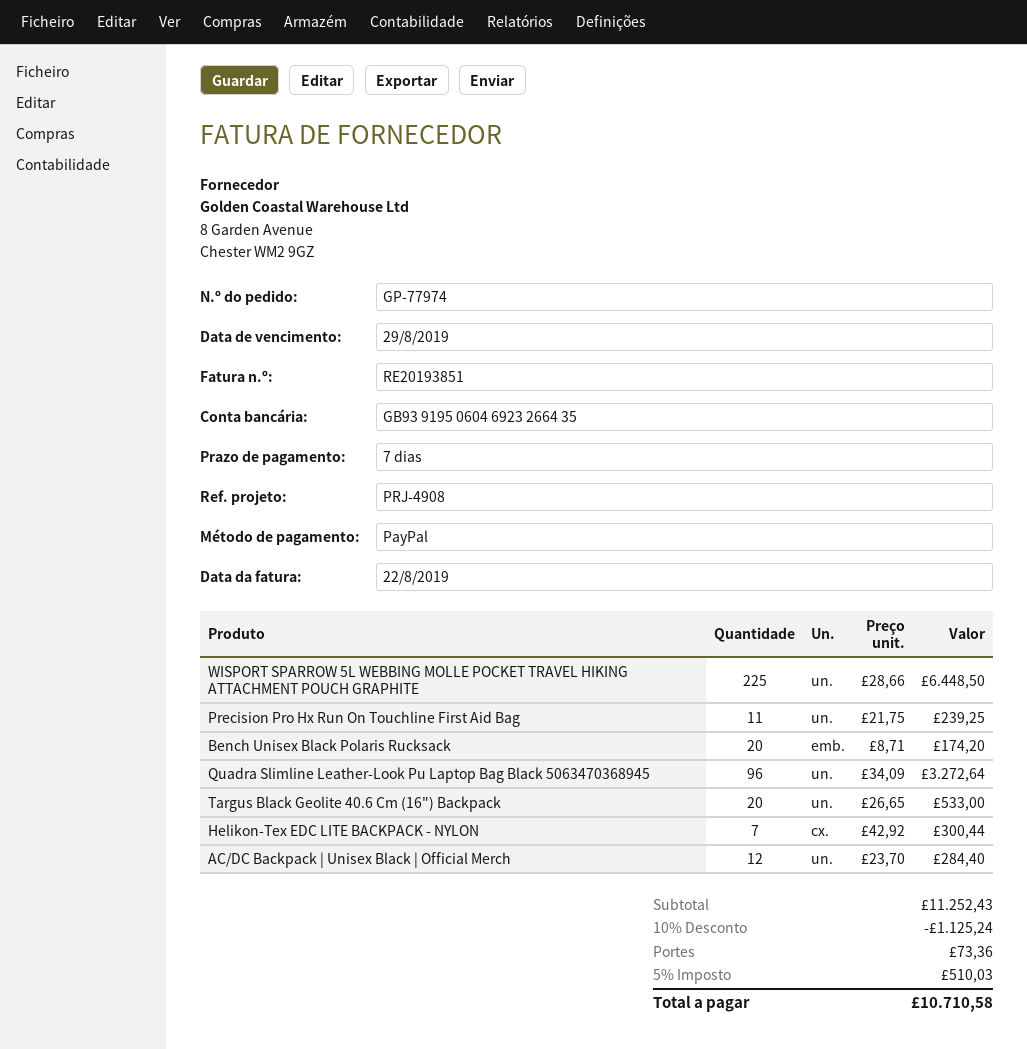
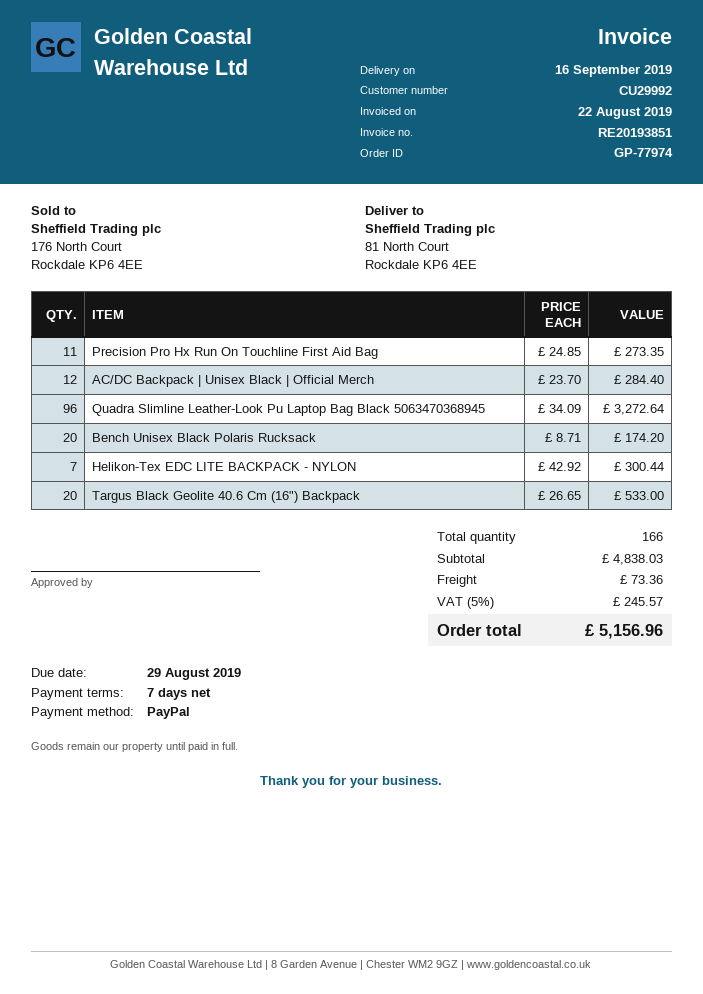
WISPORT SPARROW 5L WEBBING MOLLE POCKET TRAVEL HIKING ATTACHMENT POUCH GRAPHITE: 225 x 28.66 = 6448.50 -> none
Precision Pro Hx Run On Touchline First Aid Bag: 11 x 21.75 = 239.25 -> 11 x 24.85 = 273.35
subtotal: 11252.43 -> 4838.03
discount: 10% = 1125.24 -> none
tax: 5% = 510.03 -> 5% = 245.57
total: 10710.58 -> 5156.96

